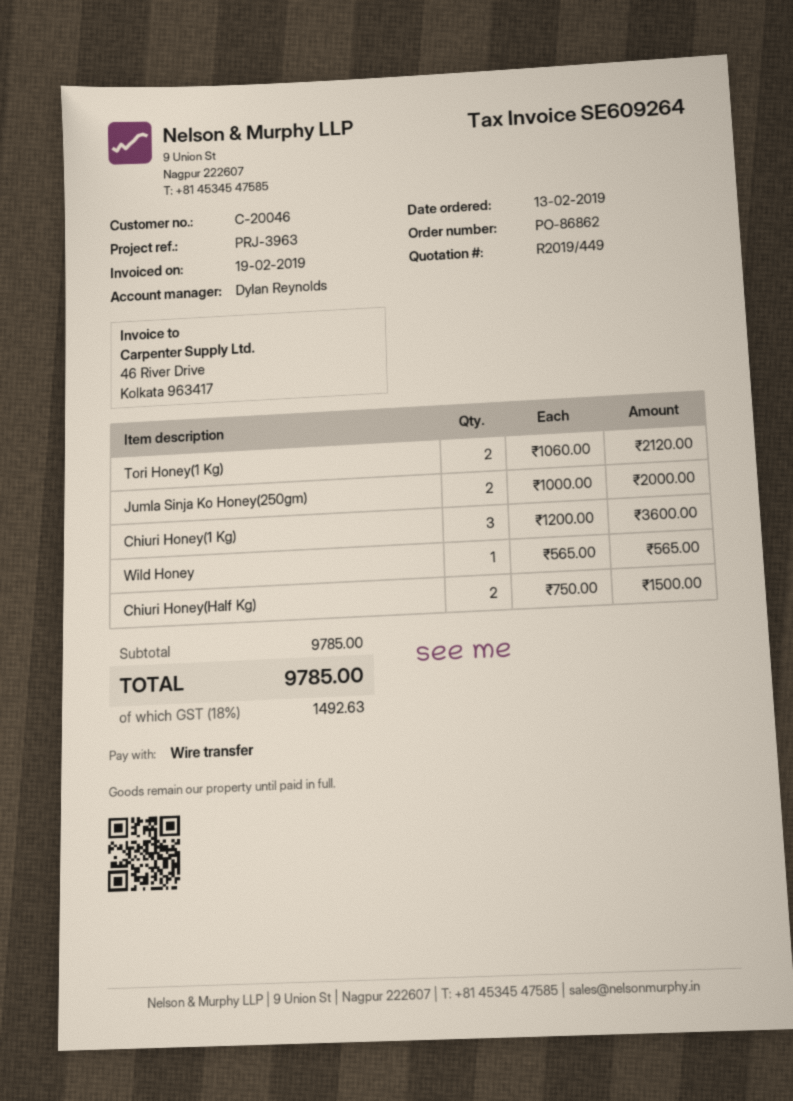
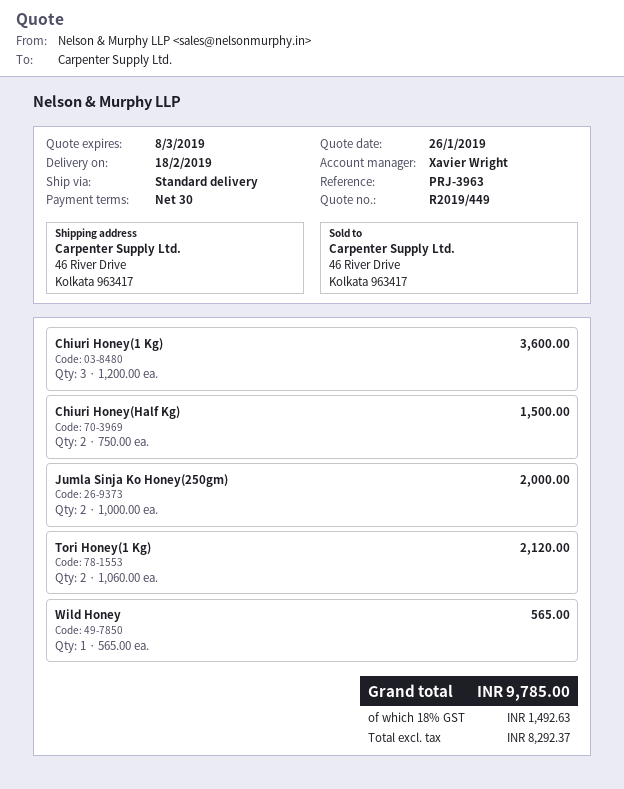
sales rep: Dylan Reynolds -> Xavier Wright

